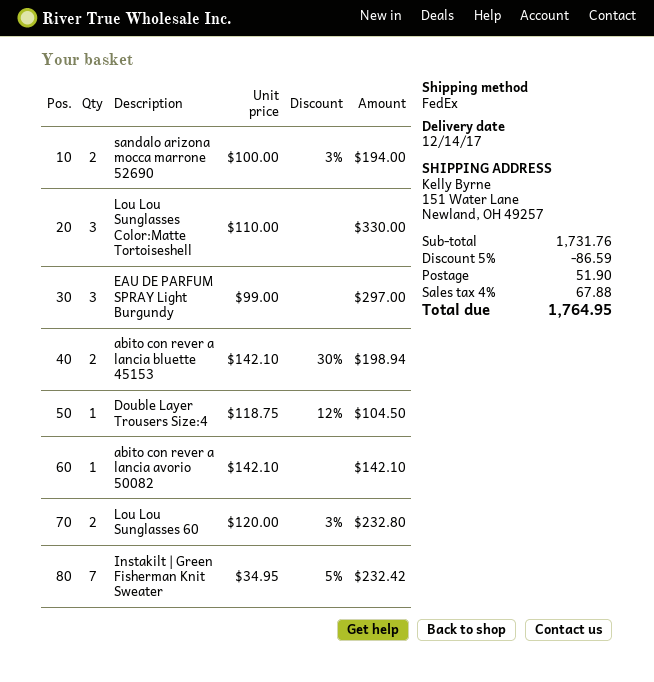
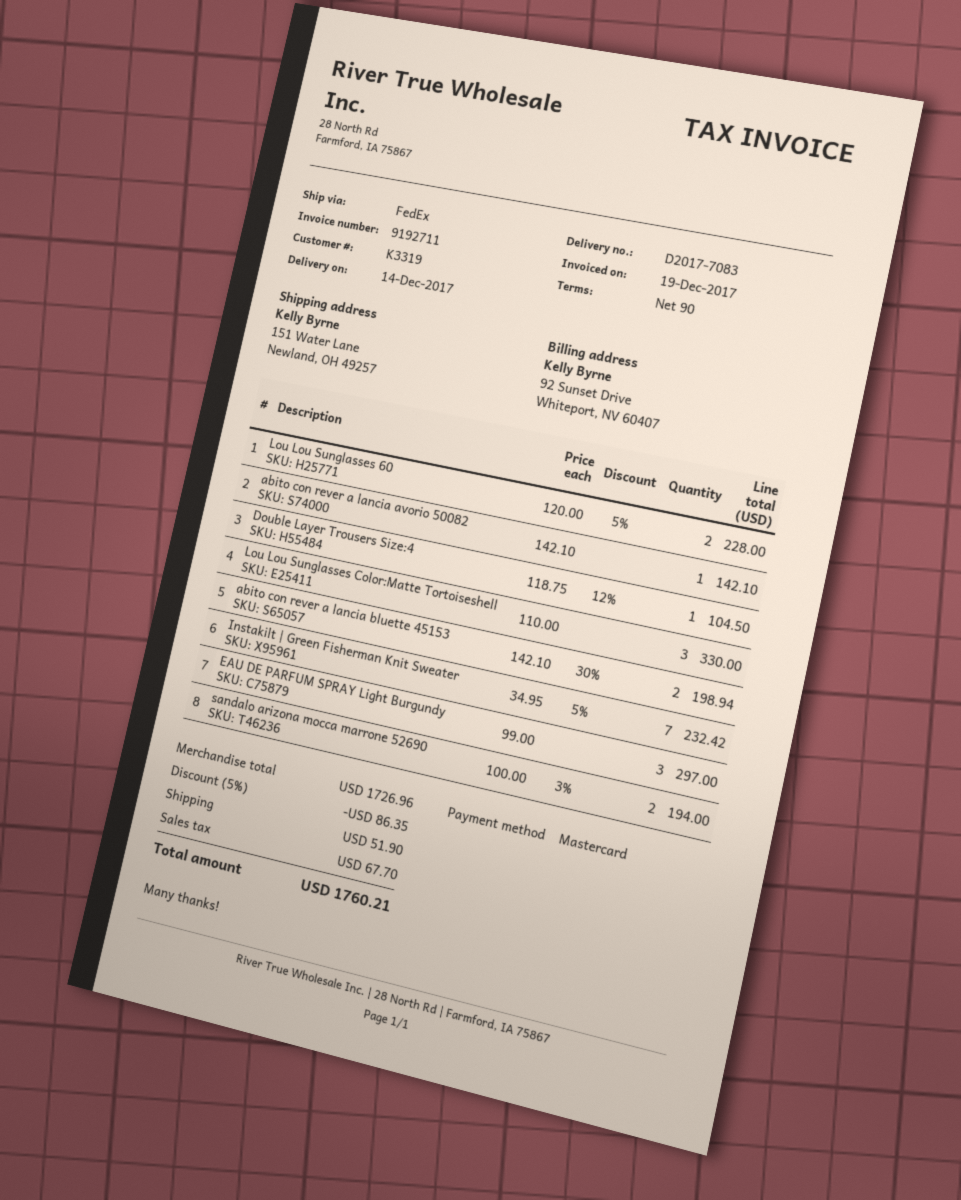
Lou Lou Sunglasses 60: 2 x 120.00 - 3% = 232.80 -> 2 x 120.00 - 5% = 228.00
subtotal: 1731.76 -> 1726.96
discount: 5% = 86.59 -> 5% = 86.35
tax: 67.88 -> 67.70
total: 1764.95 -> 1760.21

